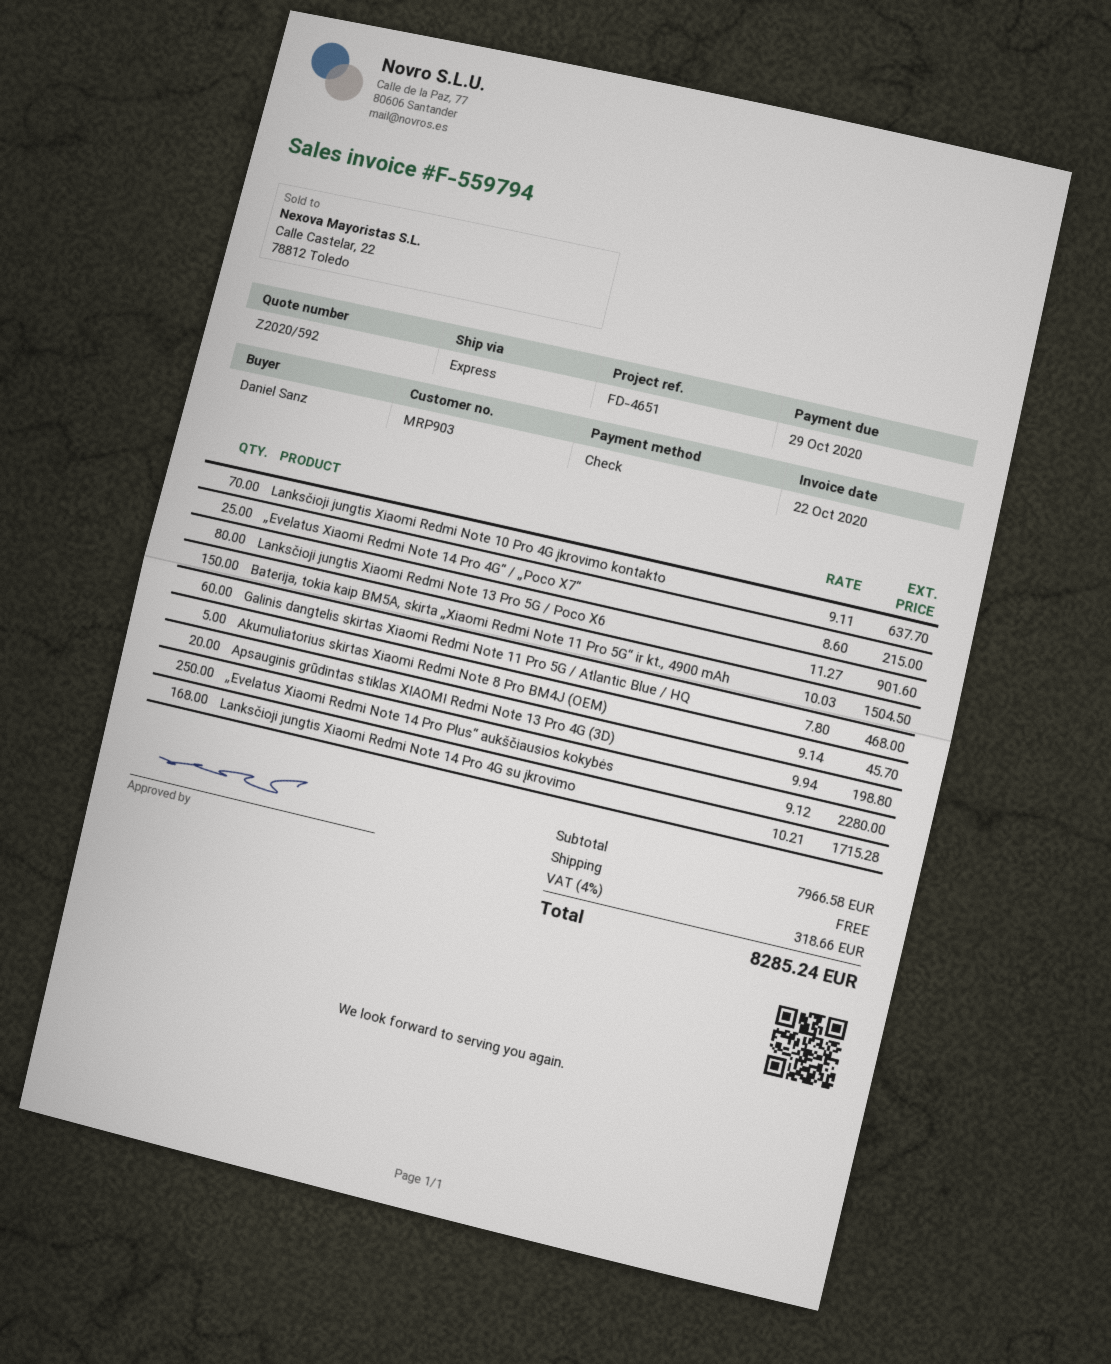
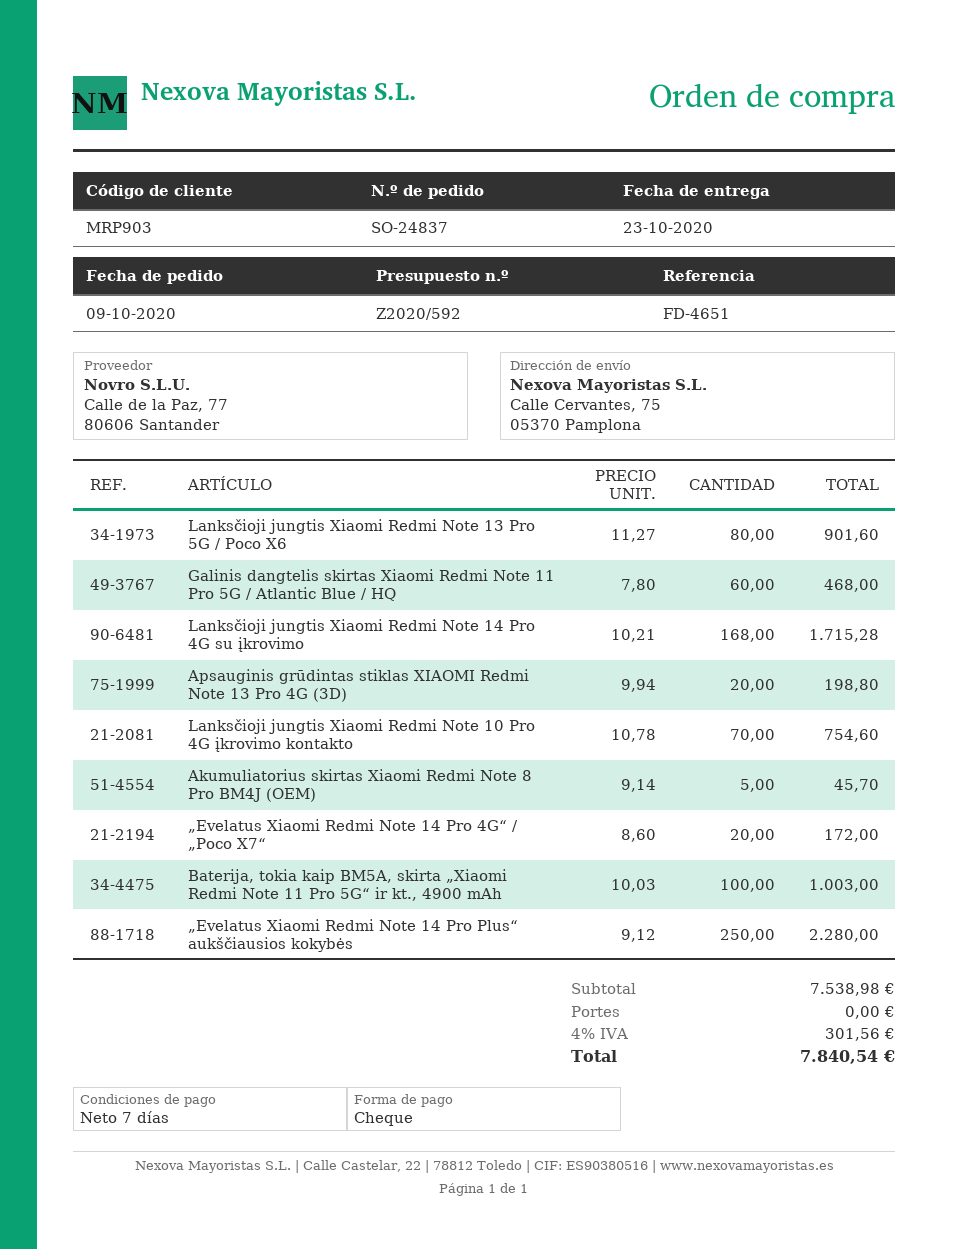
Lanksčioji jungtis Xiaomi Redmi Note 10 Pro 4G įkrovimo kontakto: 70 x 9.11 = 637.70 -> 70 x 10.78 = 754.60
„Evelatus Xiaomi Redmi Note 14 Pro 4G“ / „Poco X7“: 25 x 8.60 = 215.00 -> 20 x 8.60 = 172.00
Baterija, tokia kaip BM5A, skirta „Xiaomi Redmi Note 11 Pro 5G“ ir kt., 4900 mAh: 150 x 10.03 = 1504.50 -> 100 x 10.03 = 1003.00
subtotal: 7966.58 -> 7538.98
tax: 4% = 318.66 -> 4% = 301.56
total: 8285.24 -> 7840.54

